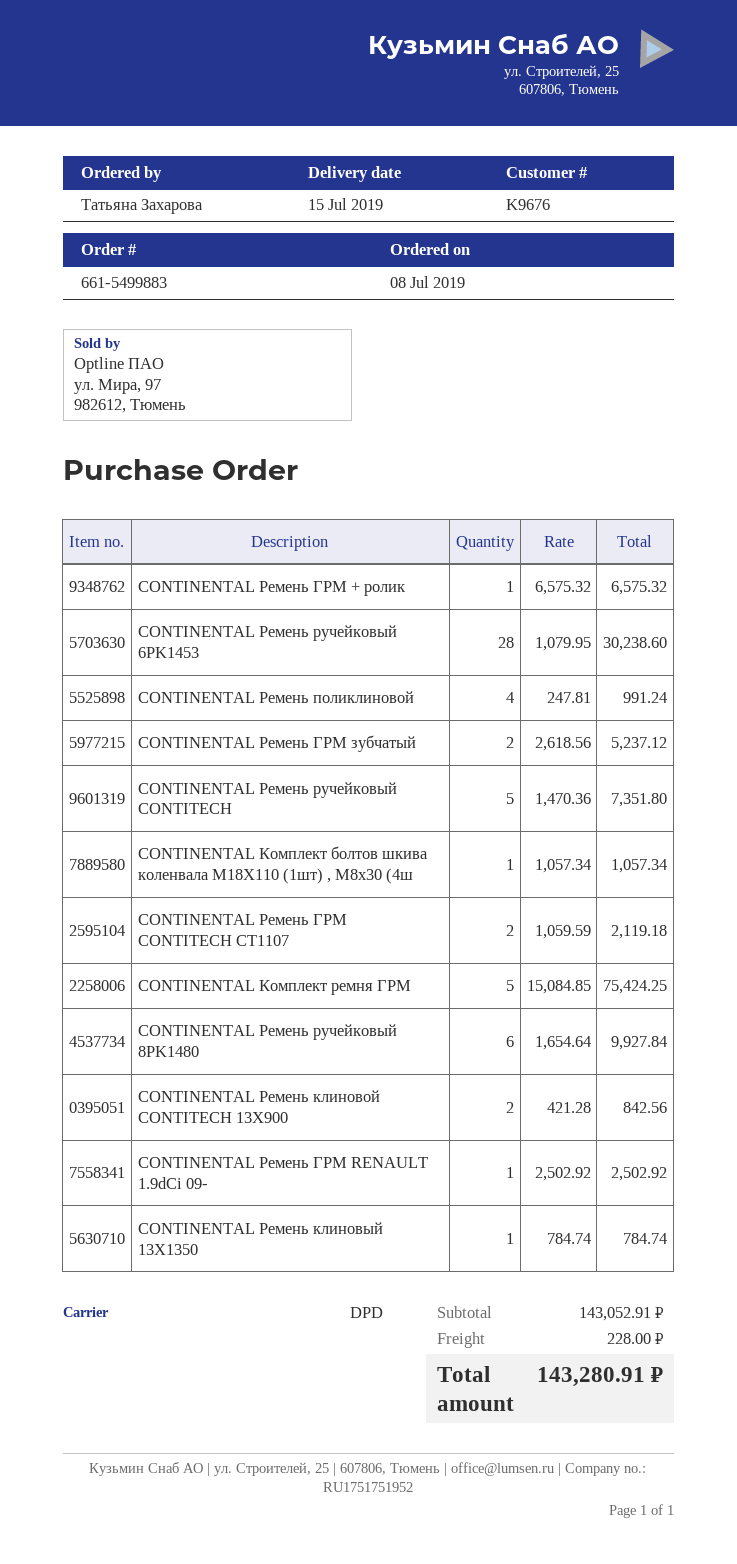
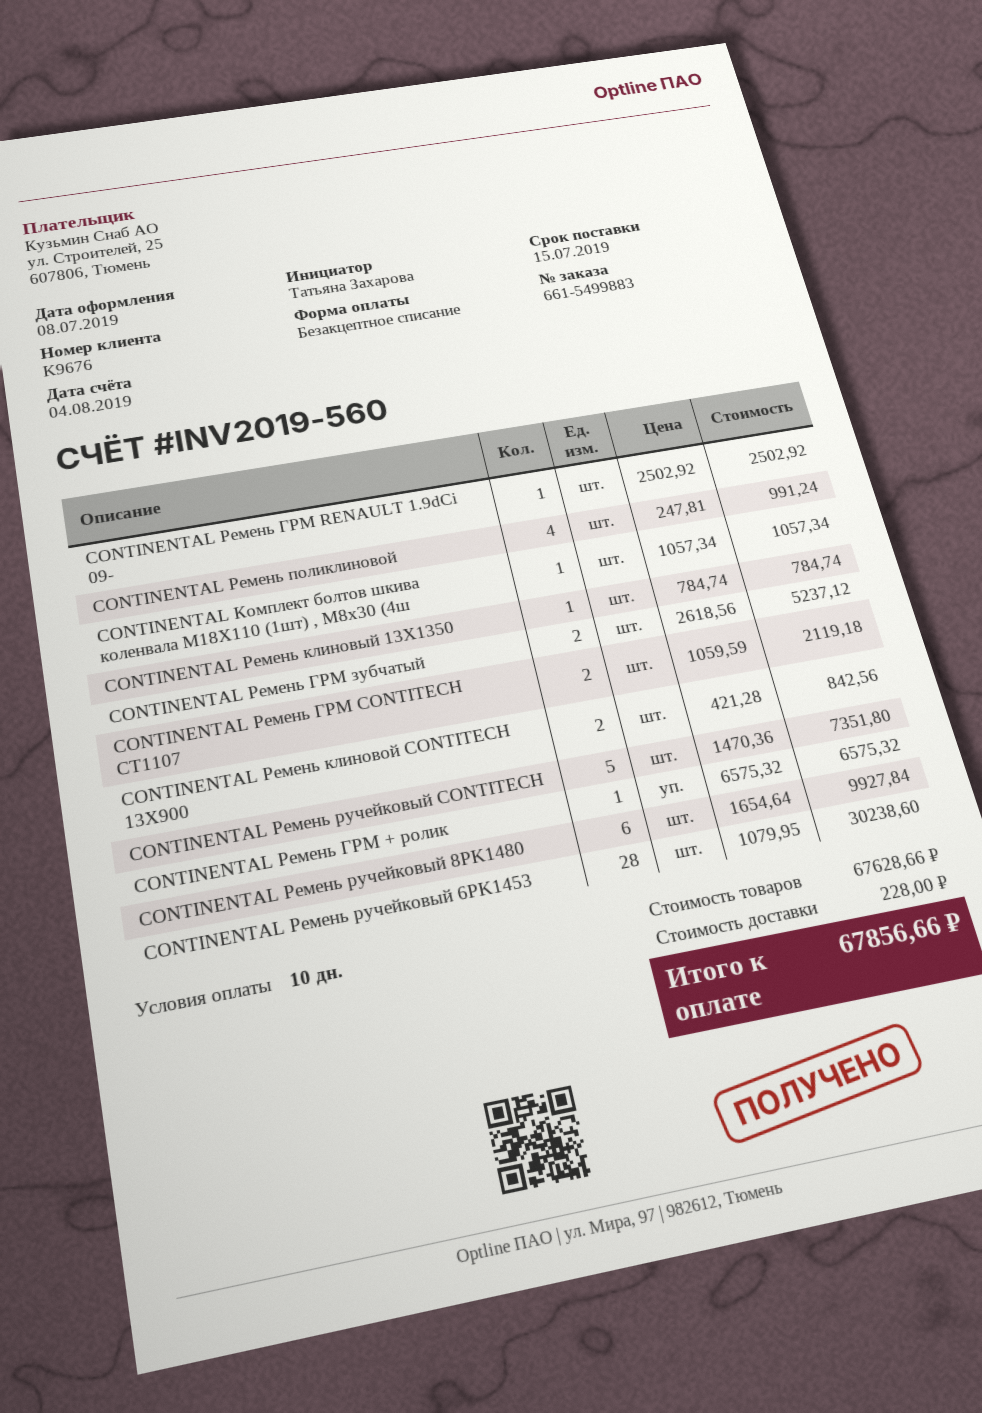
CONTINENTAL Комплект ремня ГРМ: 5 x 15084.85 = 75424.25 -> none
subtotal: 143052.91 -> 67628.66
total: 143280.91 -> 67856.66

